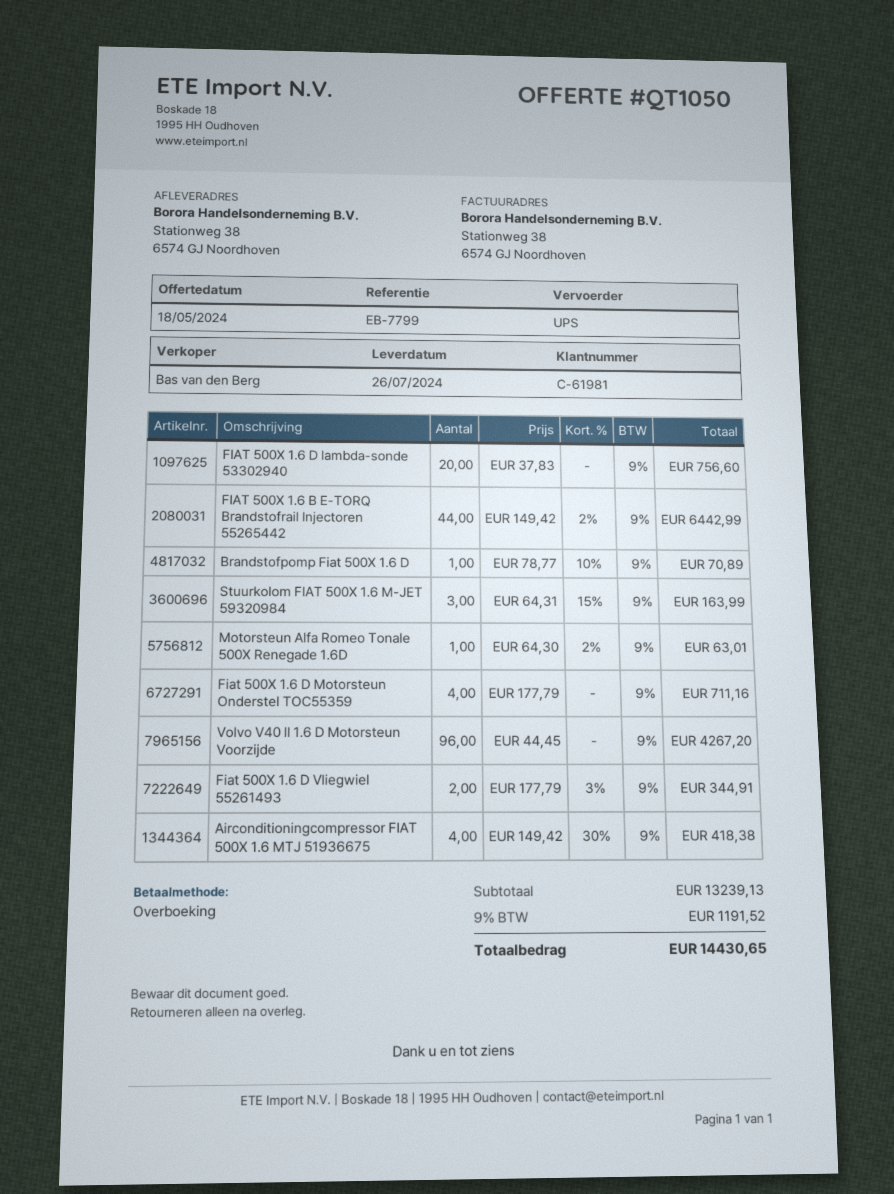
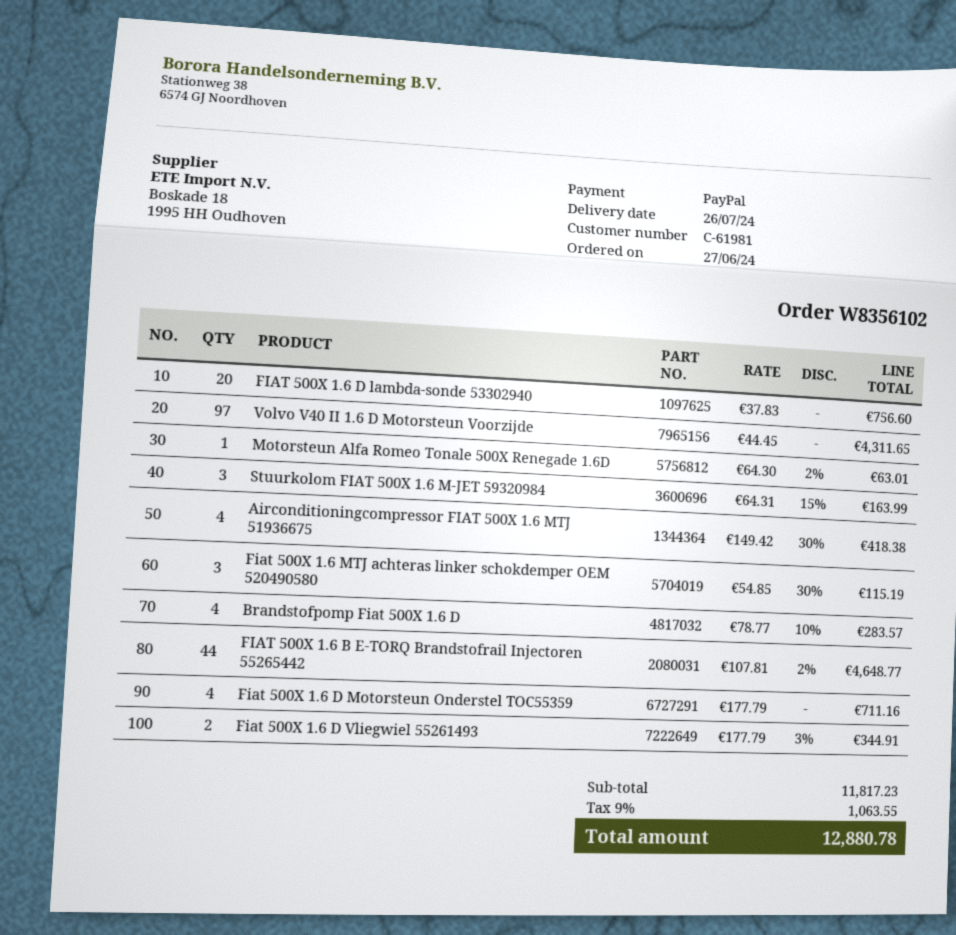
payment method: bank transfer -> PayPal
FIAT 500X 1.6 B E-TORQ Brandstofrail Injectoren 55265442: 44 x 149.42 - 2% = 6442.99 -> 44 x 107.81 - 2% = 4648.77
Brandstofpomp Fiat 500X 1.6 D: 1 x 78.77 - 10% = 70.89 -> 4 x 78.77 - 10% = 283.57
Volvo V40 II 1.6 D Motorsteun Voorzijde: 96 x 44.45 = 4267.20 -> 97 x 44.45 = 4311.65
Fiat 500X 1.6 MTJ achteras linker schokdemper OEM 520490580: none -> 3 x 54.85 - 30% = 115.19
subtotal: 13239.13 -> 11817.23
tax: 9% = 1191.52 -> 9% = 1063.55
total: 14430.65 -> 12880.78

